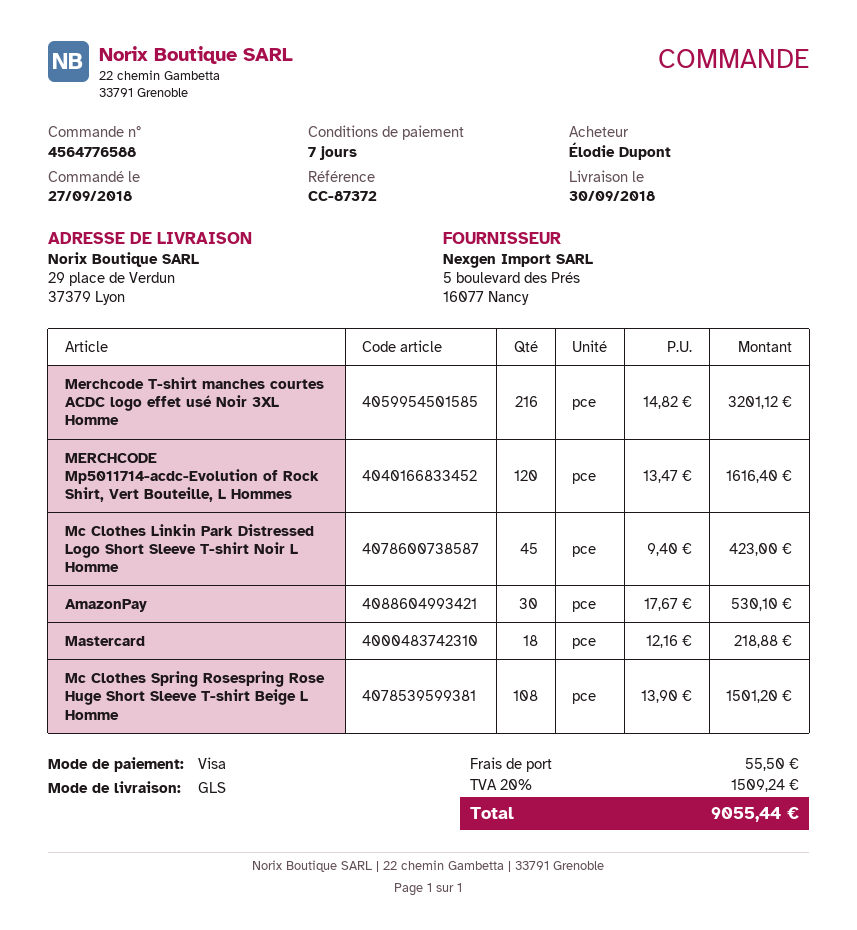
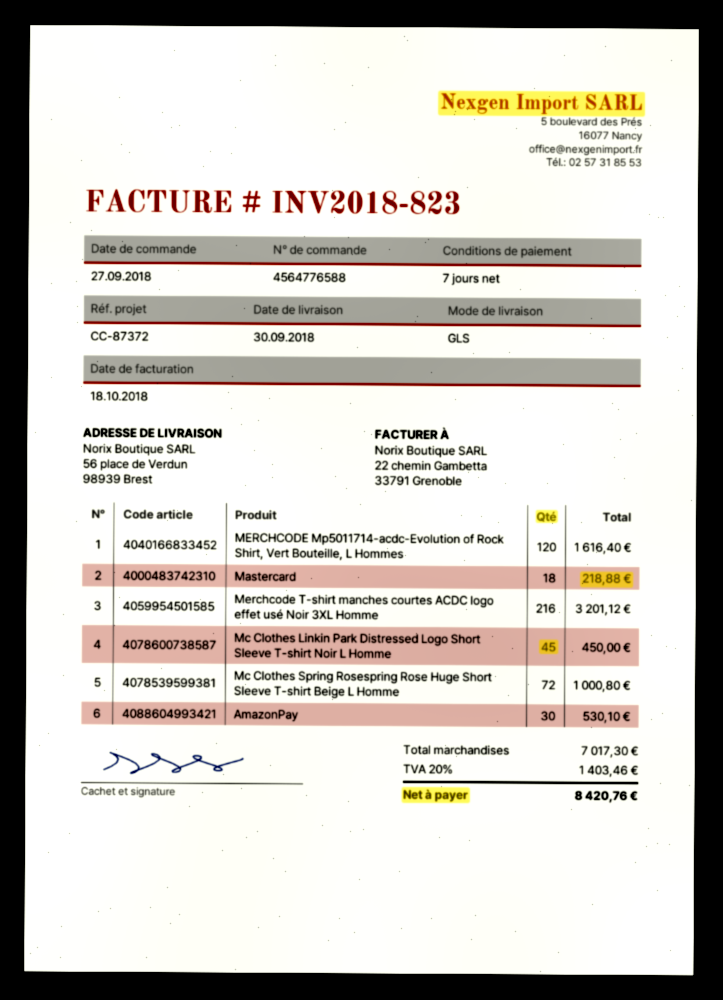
ship to: 29 place de Verdun, 37379 Lyon -> 56 place de Verdun, 98939 Brest
Mc Clothes Linkin Park Distressed Logo Short Sleeve T-shirt Noir L Homme: 45 for 423.00 -> 45 for 450.00
Mc Clothes Spring Rosespring Rose Huge Short Sleeve T-shirt Beige L Homme: 108 for 1501.20 -> 72 for 1000.80
shipping: 55.50 -> none
tax: 20% = 1509.24 -> 20% = 1403.46
total: 9055.44 -> 8420.76

